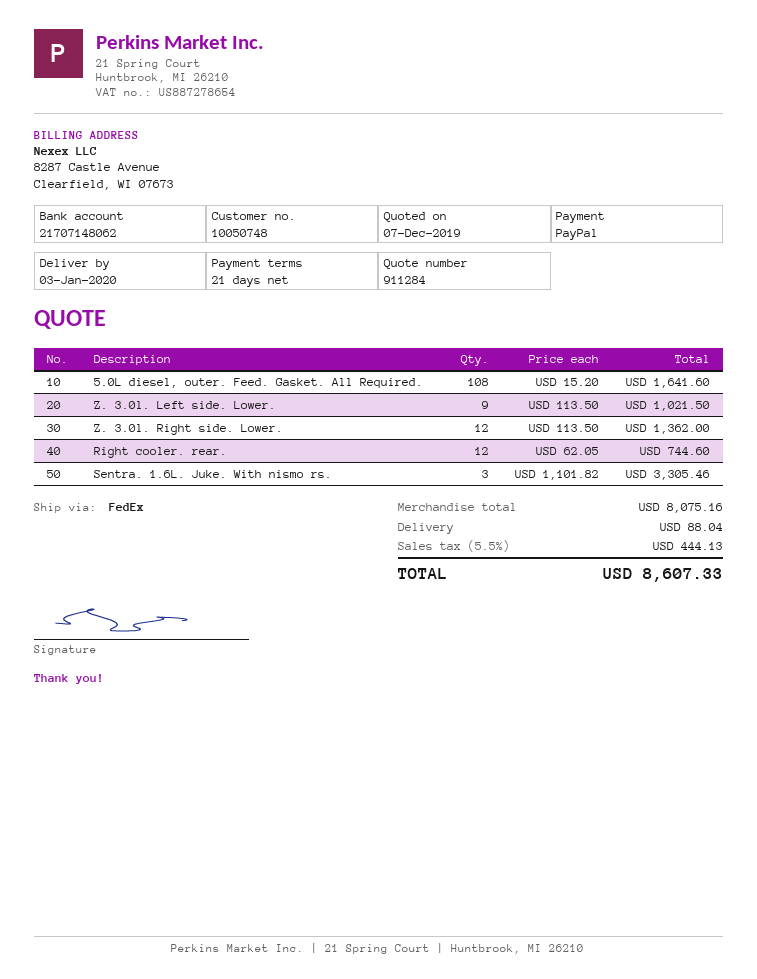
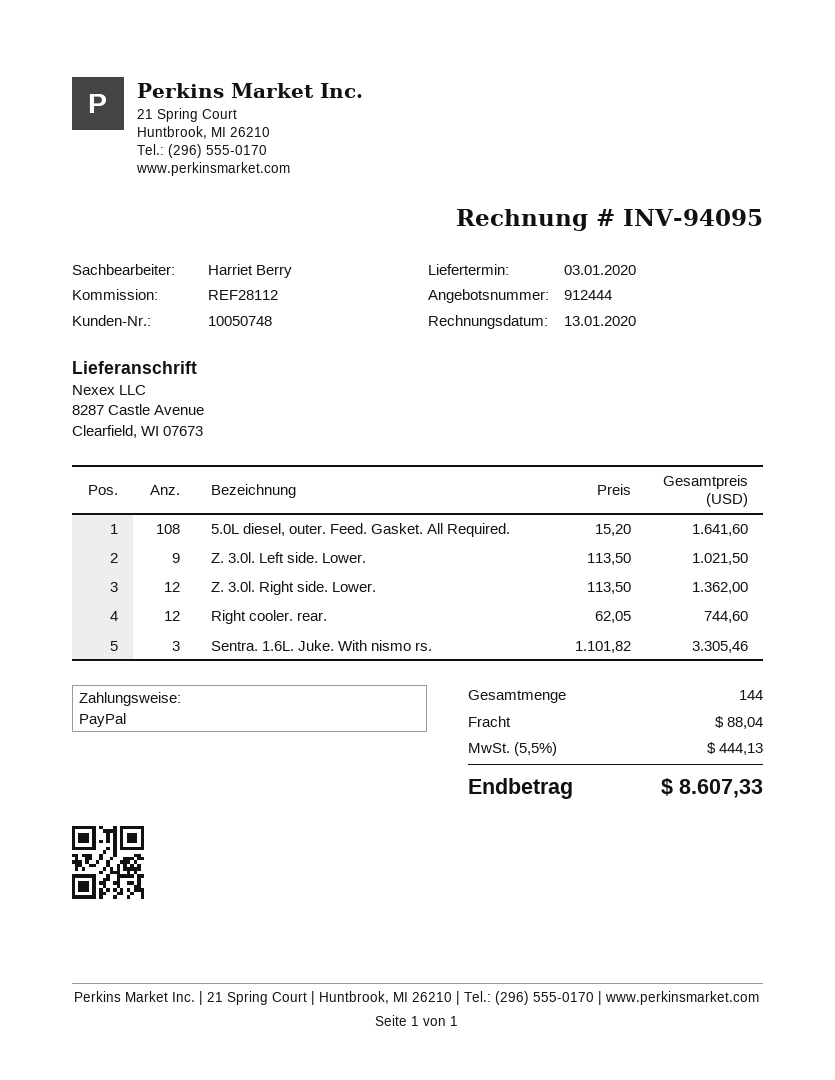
quote number: 911284 -> 912444

